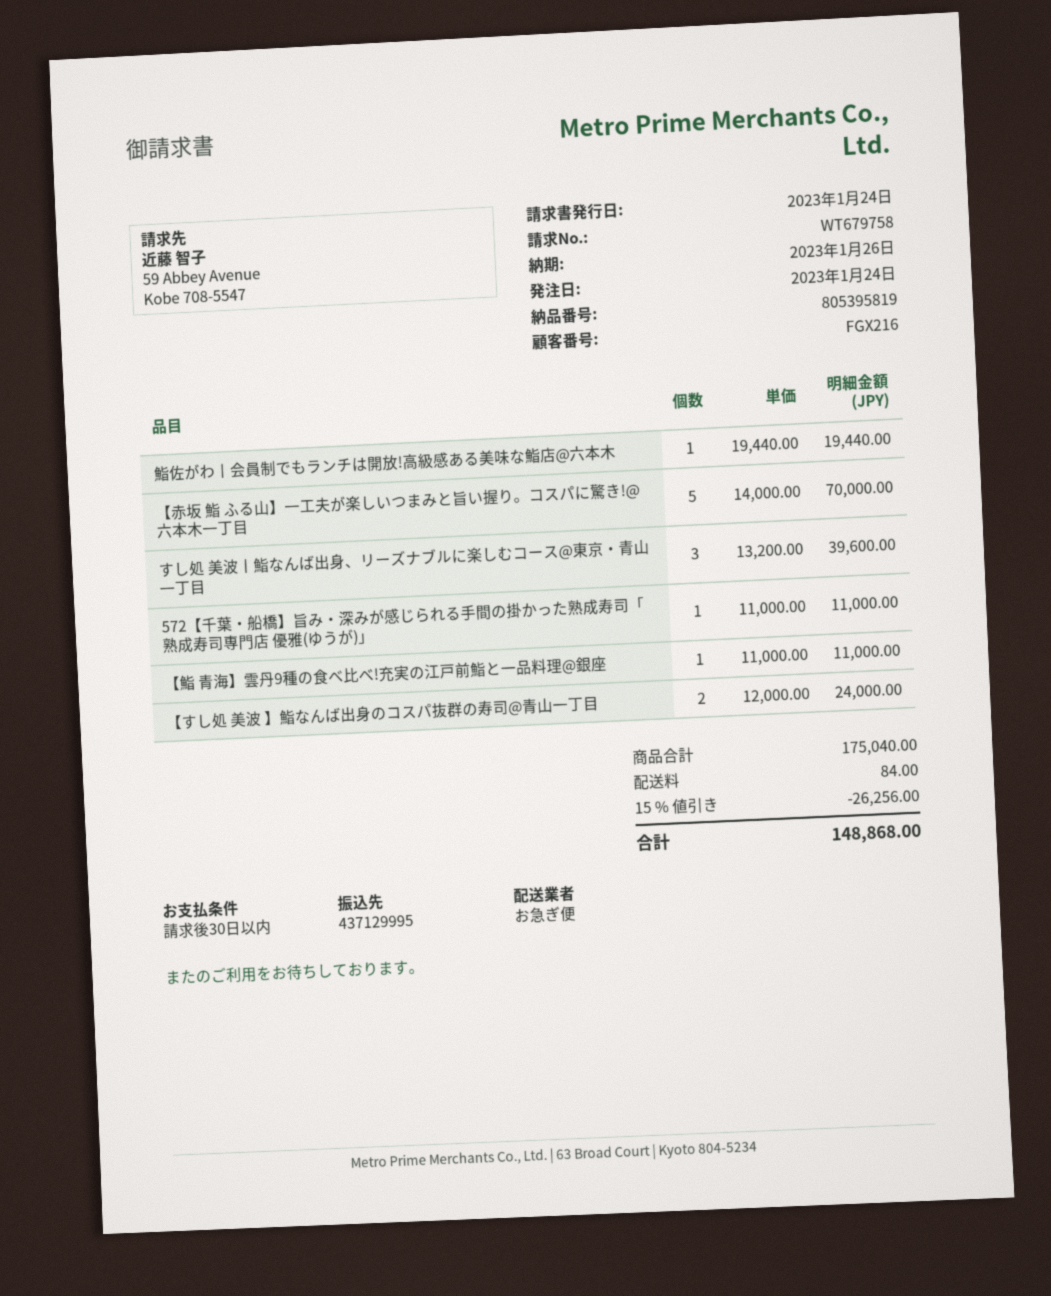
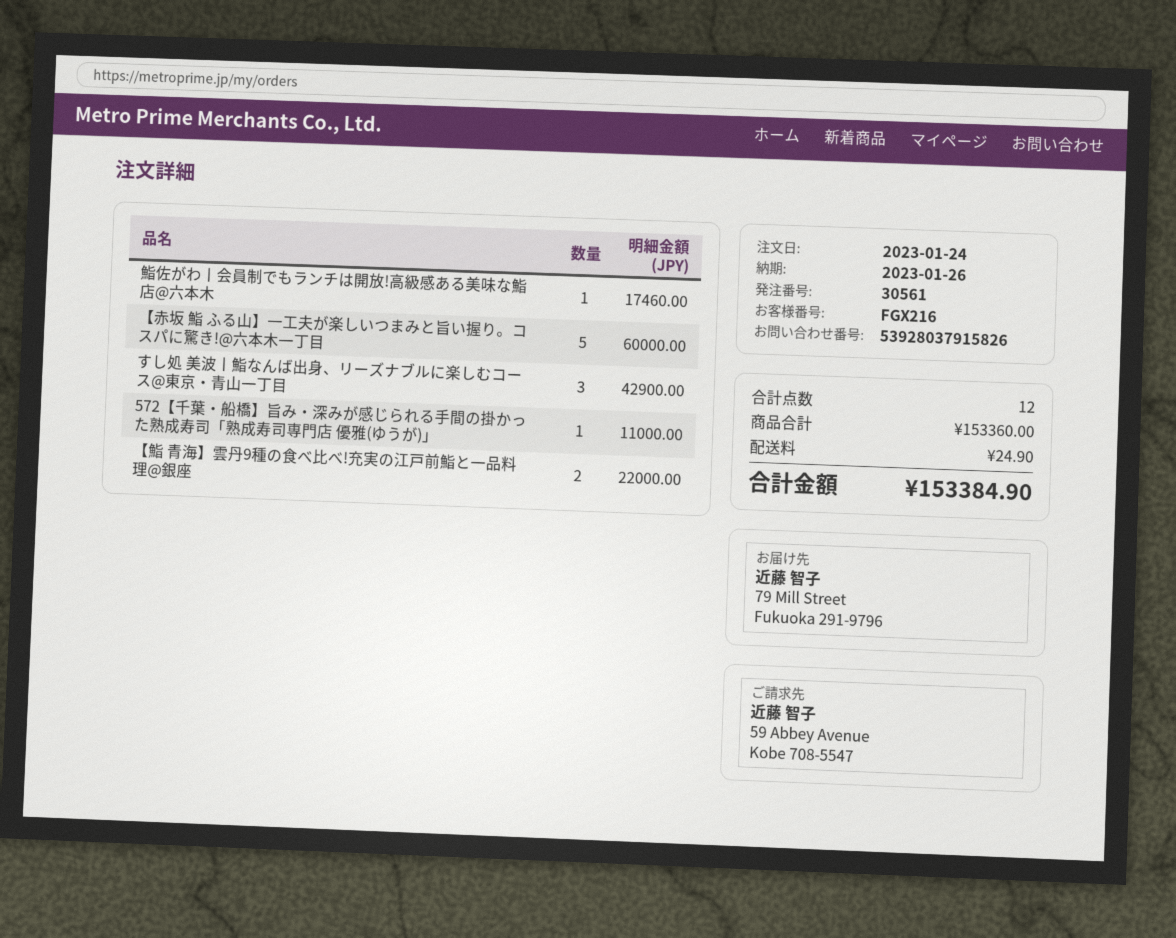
鮨佐がわ丨会員制でもランチは開放!高級感ある美味な鮨店@六本木: 1 for 19440.00 -> 1 for 17460.00
【赤坂 鮨 ふる山】一工夫が楽しいつまみと旨い握り。コスパに驚き!@六本木一丁目: 5 for 70000.00 -> 5 for 60000.00
すし処 美波丨鮨なんば出身、リーズナブルに楽しむコース@東京・青山一丁目: 3 for 39600.00 -> 3 for 42900.00
【鮨 青海】雲丹9種の食べ比べ!充実の江戸前鮨と一品料理@銀座: 1 for 11000.00 -> 2 for 22000.00
【すし処 美波 】鮨なんば出身のコスパ抜群の寿司@青山一丁目: 2 for 24000.00 -> none
subtotal: 175040.00 -> 153360.00
discount: 15% = 26256.00 -> none
shipping: 84.00 -> 24.90
total: 148868.00 -> 153384.90

